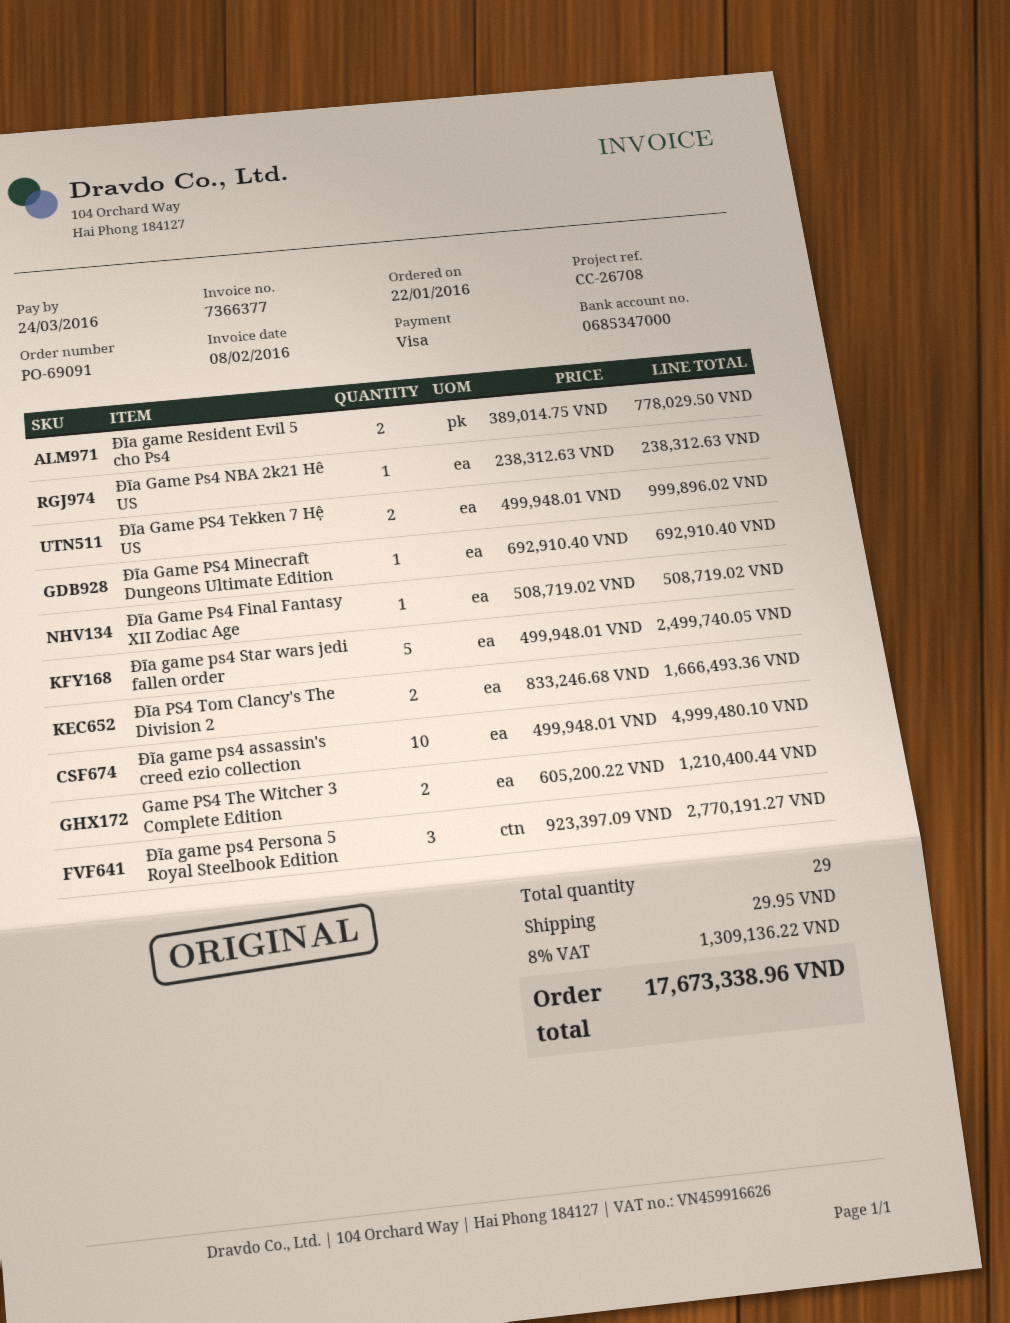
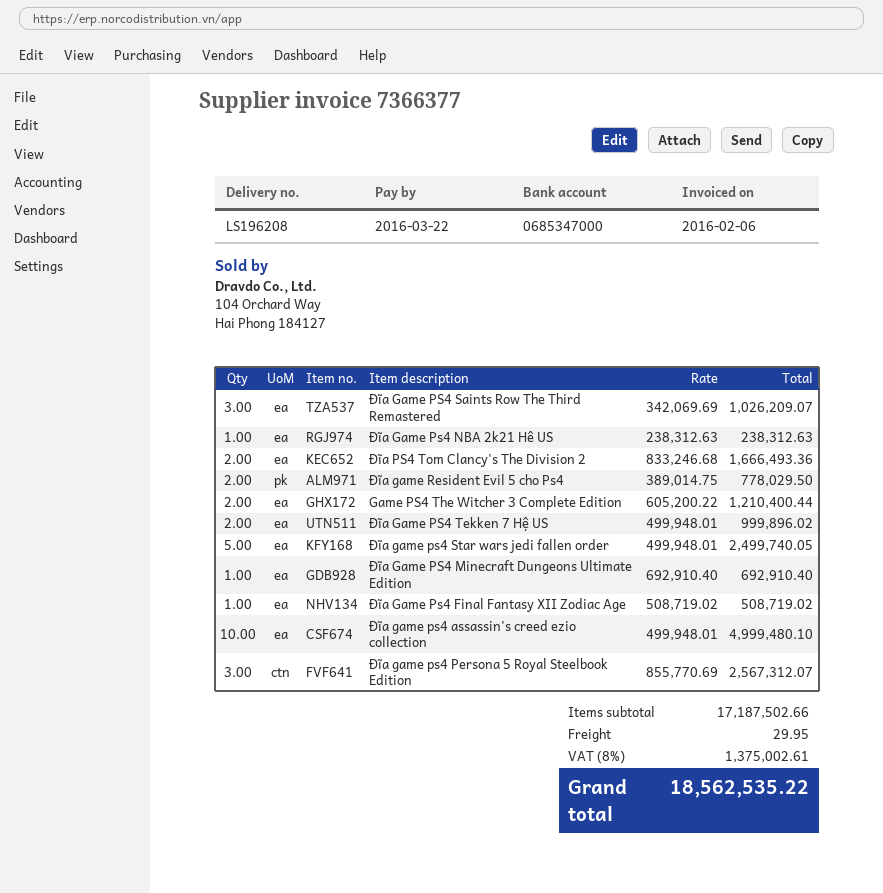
invoice date: 2016-02-08 -> 2016-02-06
due date: 2016-03-24 -> 2016-03-22
Đĩa game ps4 Persona 5 Royal Steelbook Edition: 3 x 923397.09 = 2770191.27 -> 3 x 855770.69 = 2567312.07
Đĩa Game PS4 Saints Row The Third Remastered: none -> 3 x 342069.69 = 1026209.07
tax: 8% = 1309136.22 -> 8% = 1375002.61
total: 17673338.96 -> 18562535.22

